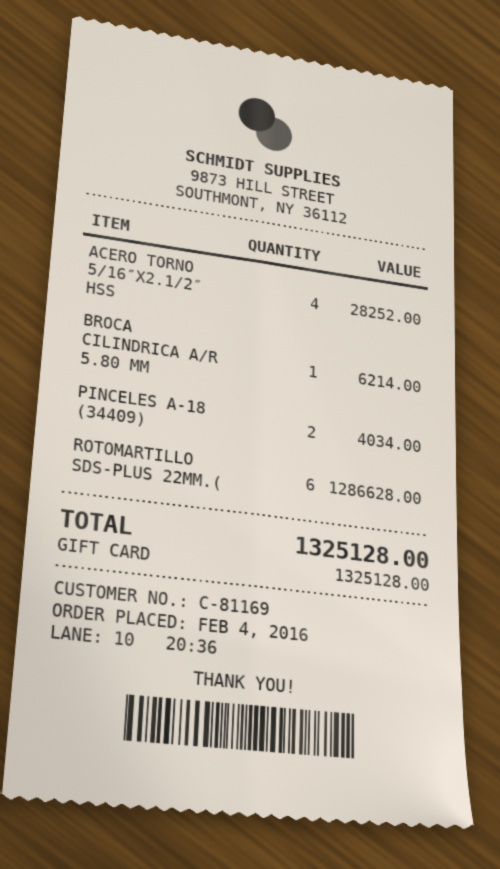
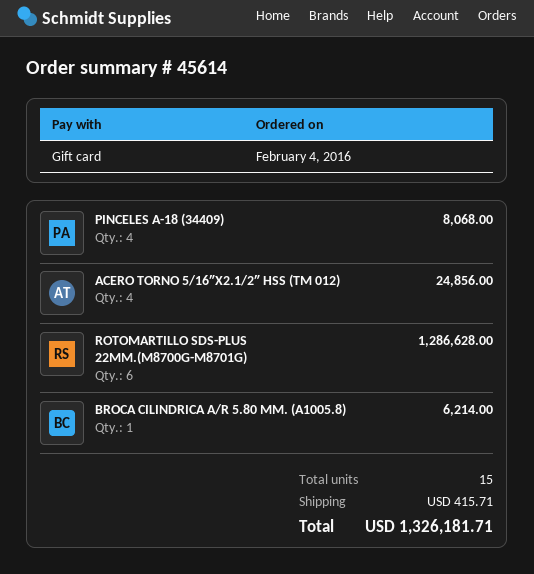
ACERO TORNO 5/16″X2.1/2″ HSS: 4 for 28252.00 -> 4 for 24856.00
PINCELES A-18 (34409): 2 for 4034.00 -> 4 for 8068.00
shipping: none -> 415.71
total: 1325128.00 -> 1326181.71

